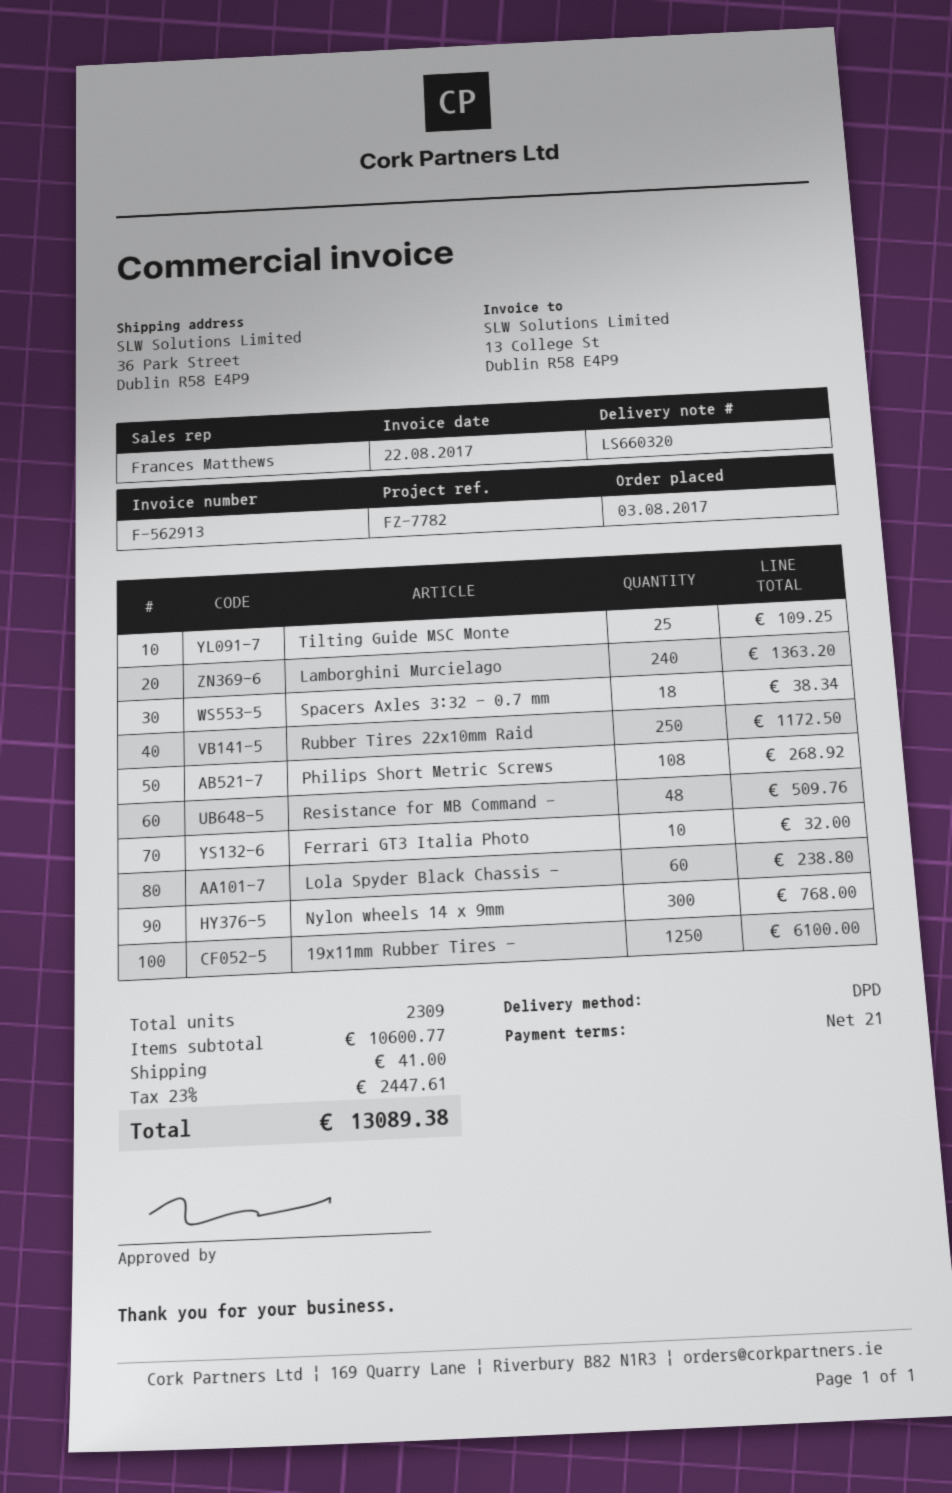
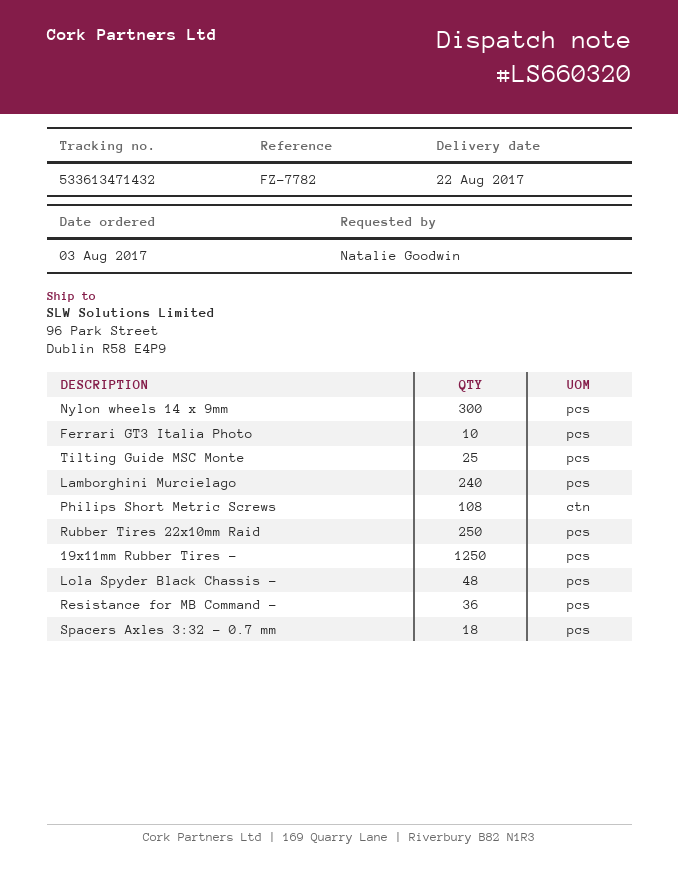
ship to: 36 Park Street, Dublin R58 E4P9 -> 96 Park Street, Dublin R58 E4P9
Resistance for MB Command -: 48 -> 36
Lola Spyder Black Chassis -: 60 -> 48

